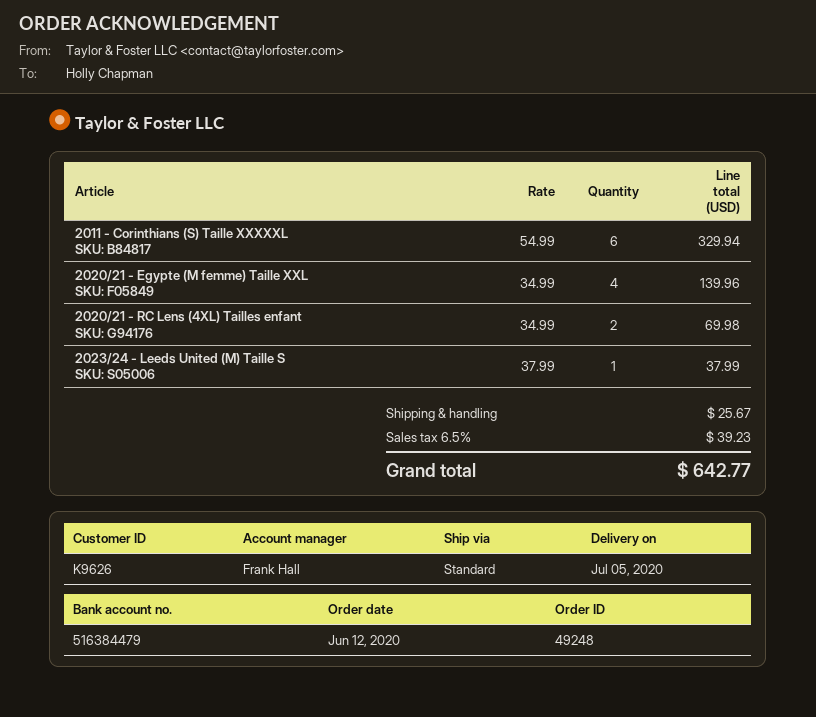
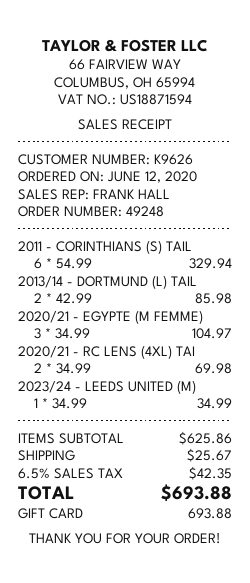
2020/21 - Egypte (M femme) Taille XXL: 4 x 34.99 = 139.96 -> 3 x 34.99 = 104.97
2023/24 - Leeds United (M) Taille S: 1 x 37.99 = 37.99 -> 1 x 34.99 = 34.99
2013/14 - DORTMUND (L) TAIL: none -> 2 x 42.99 = 85.98
tax: 6.5% = 39.23 -> 6.5% = 42.35
total: 642.77 -> 693.88

